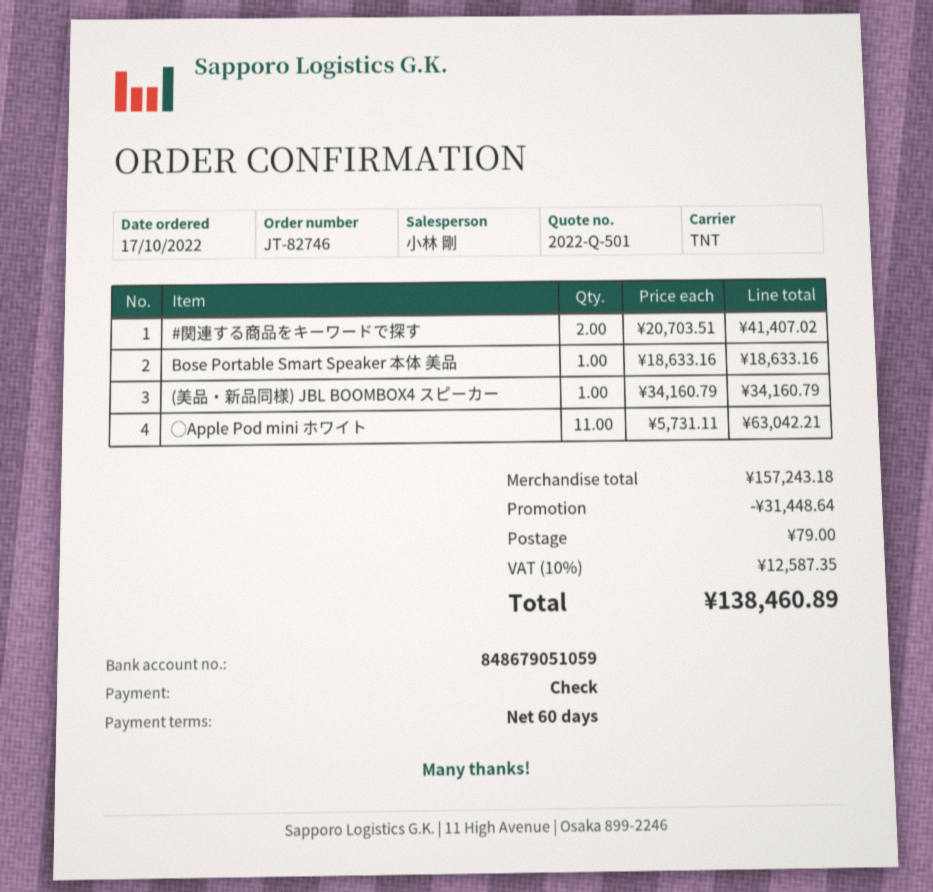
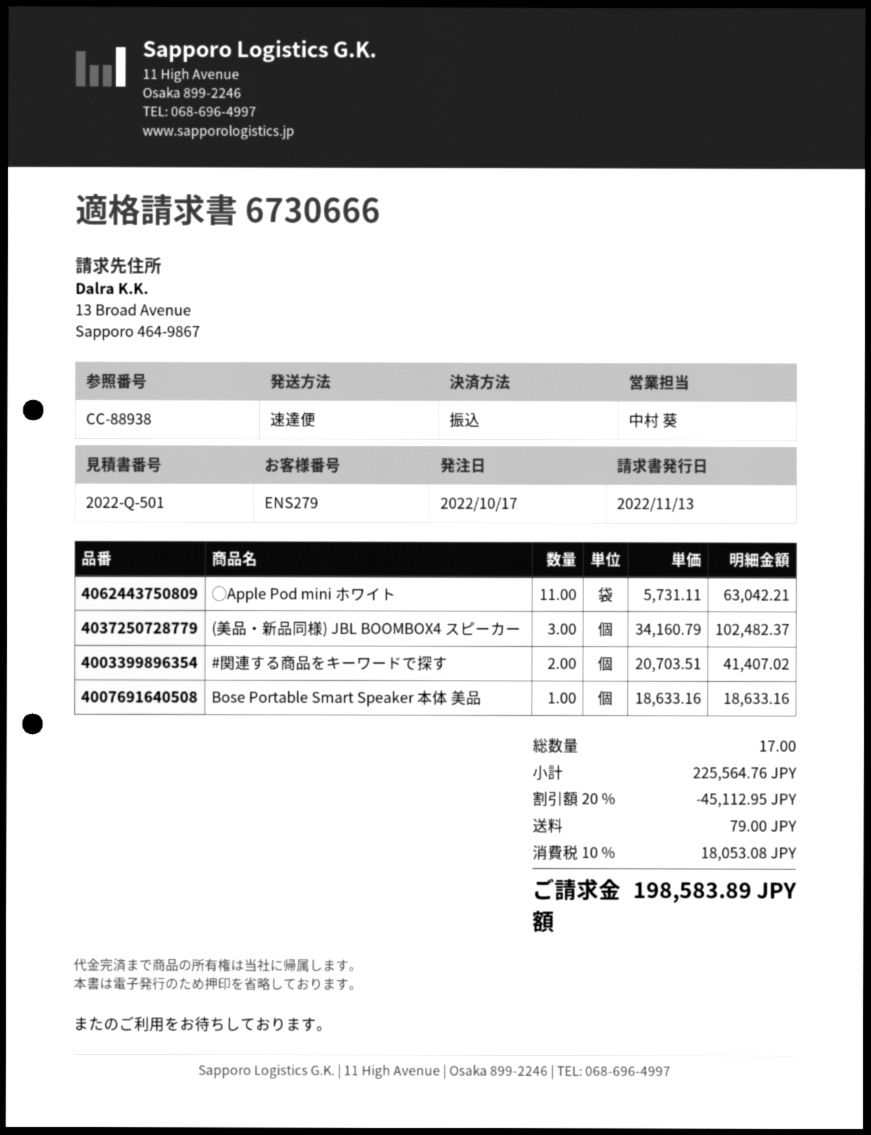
sales rep: 小林 剛 -> 中村 葵
payment method: cheque -> bank transfer
shipping method: TNT -> express
(美品・新品同様) JBL BOOMBOX4 スピーカー: 1 x 34160.79 = 34160.79 -> 3 x 34160.79 = 102482.37
subtotal: 157243.18 -> 225564.76
discount: 31448.64 -> 45112.95
tax: 10% = 12587.35 -> 10% = 18053.08
total: 138460.89 -> 198583.89

